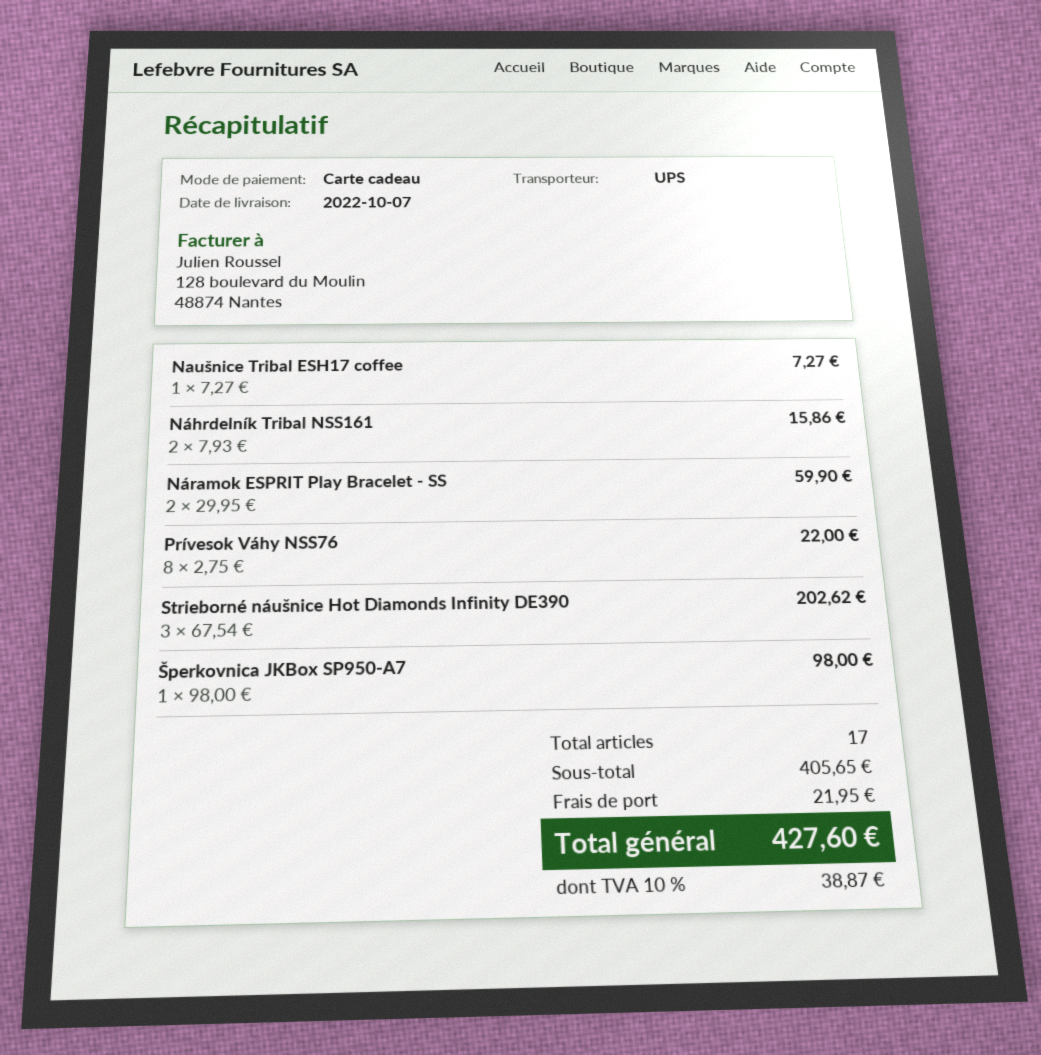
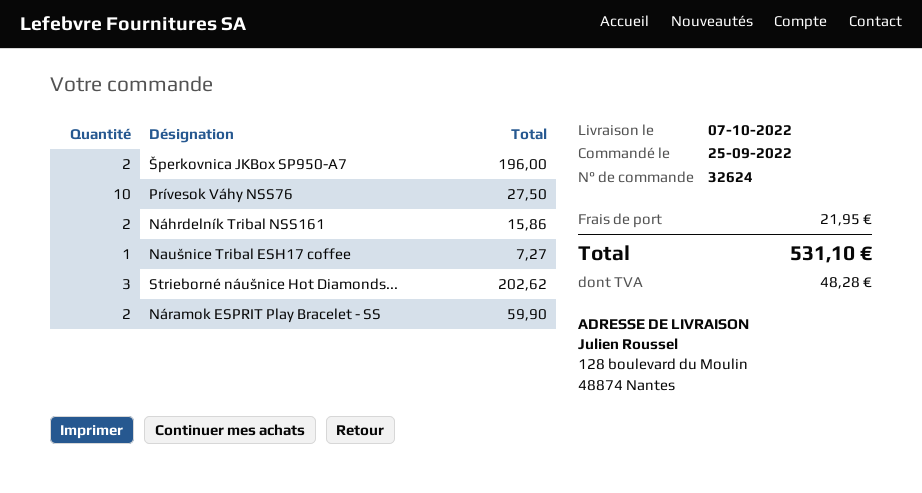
Prívesok Váhy NSS76: 8 for 22.00 -> 10 for 27.50
Šperkovnica JKBox SP950-A7: 1 for 98.00 -> 2 for 196.00
tax: 38.87 -> 48.28
total: 427.60 -> 531.10

